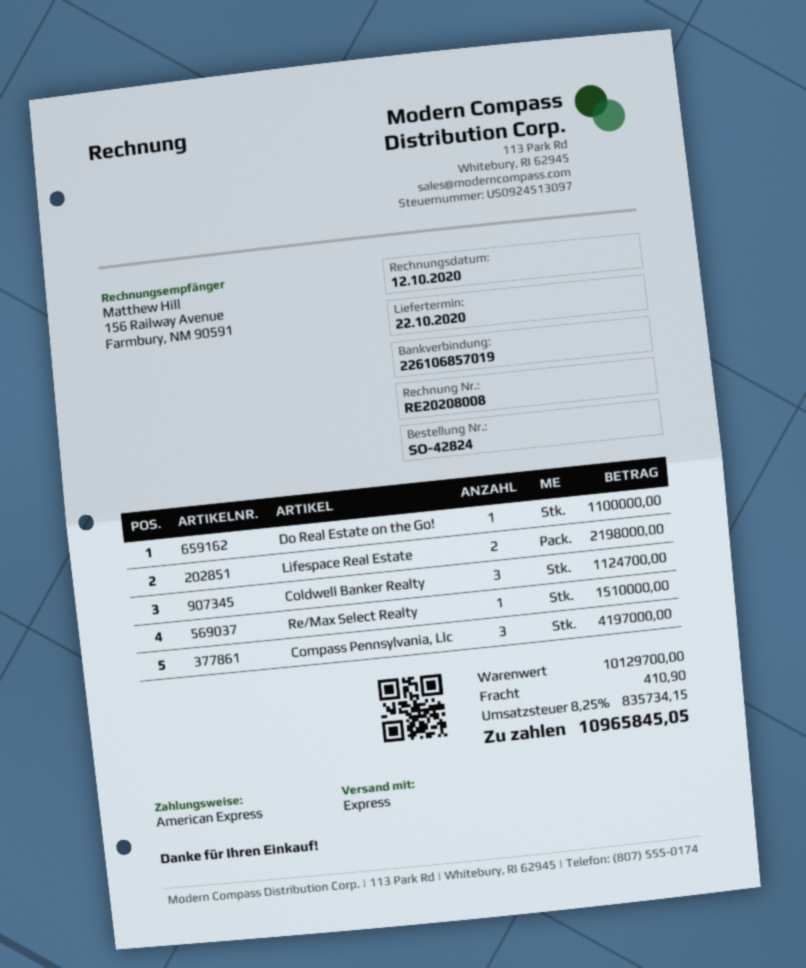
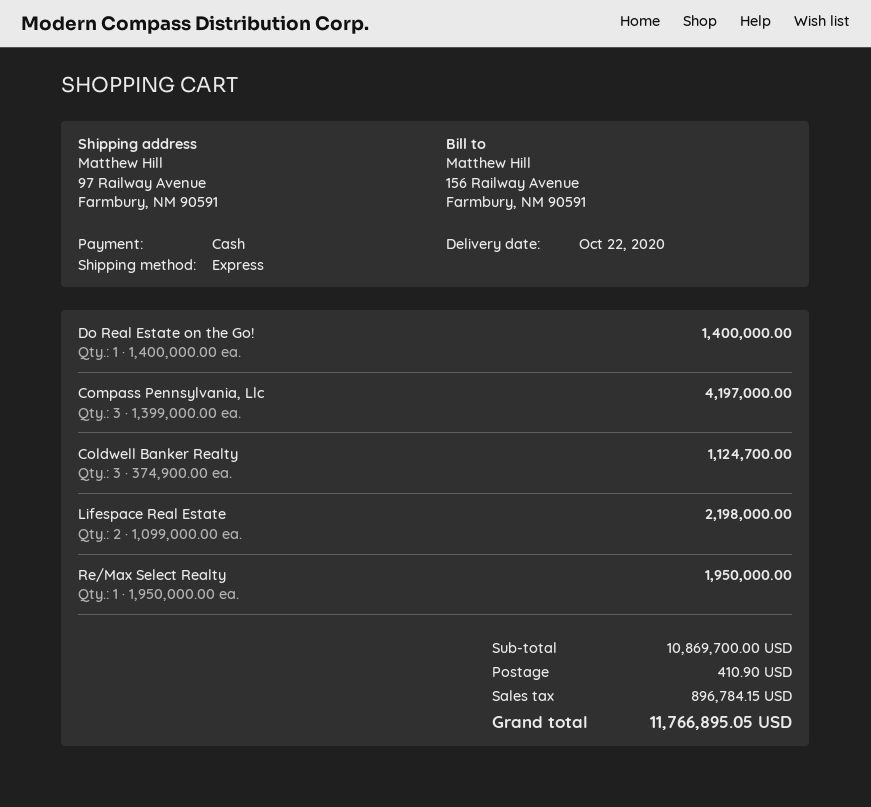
payment method: American Express -> cash
Do Real Estate on the Go!: 1 for 1100000.00 -> 1 for 1400000.00
Re/Max Select Realty: 1 for 1510000.00 -> 1 for 1950000.00
subtotal: 10129700.00 -> 10869700.00
tax: 835734.15 -> 896784.15
total: 10965845.05 -> 11766895.05

